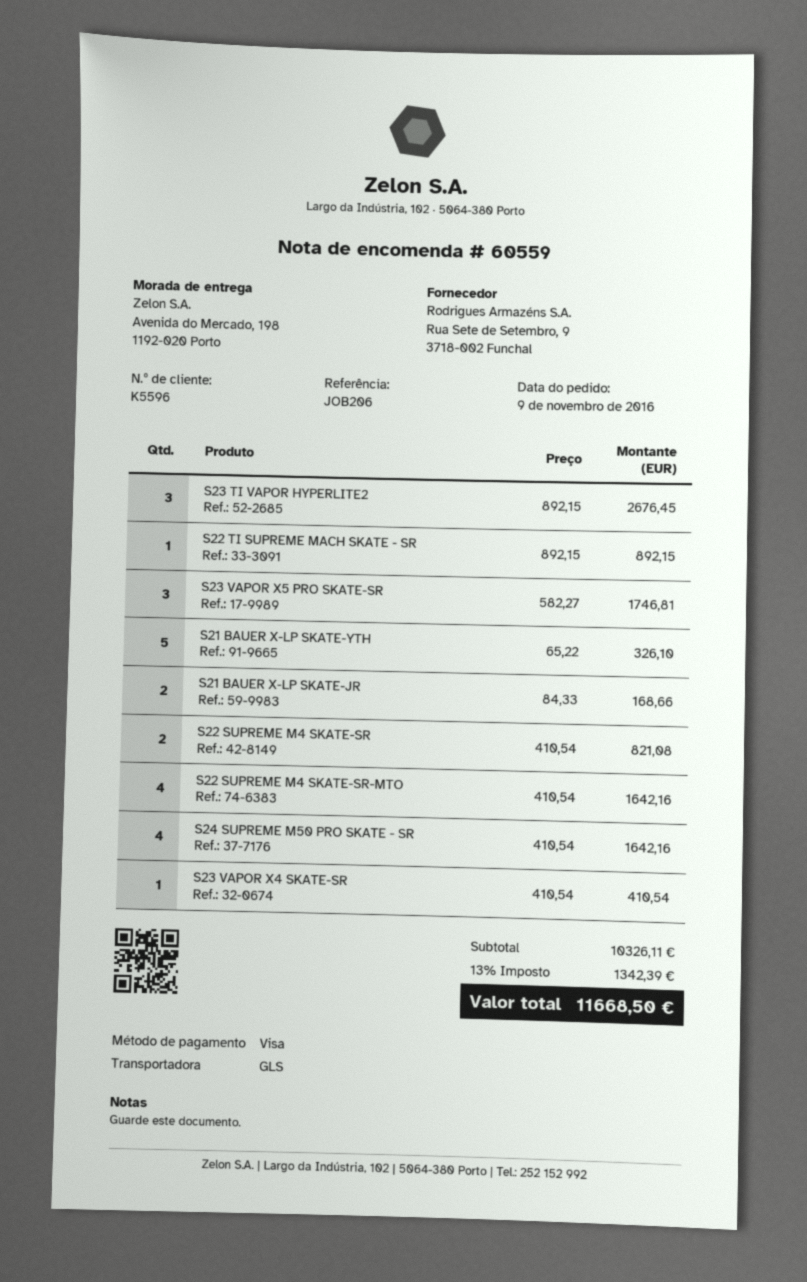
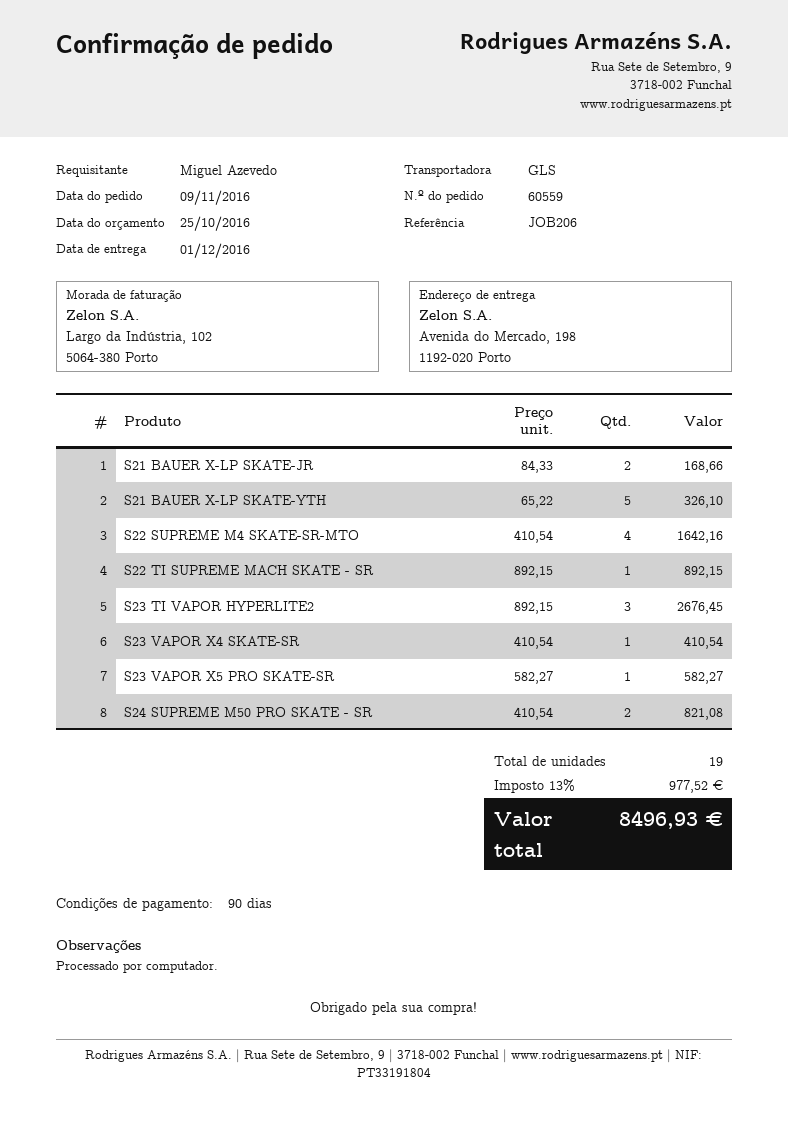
S23 VAPOR X5 PRO SKATE-SR: 3 x 582.27 = 1746.81 -> 1 x 582.27 = 582.27
S22 SUPREME M4 SKATE-SR: 2 x 410.54 = 821.08 -> none
S24 SUPREME M50 PRO SKATE - SR: 4 x 410.54 = 1642.16 -> 2 x 410.54 = 821.08
tax: 13% = 1342.39 -> 13% = 977.52
total: 11668.50 -> 8496.93

